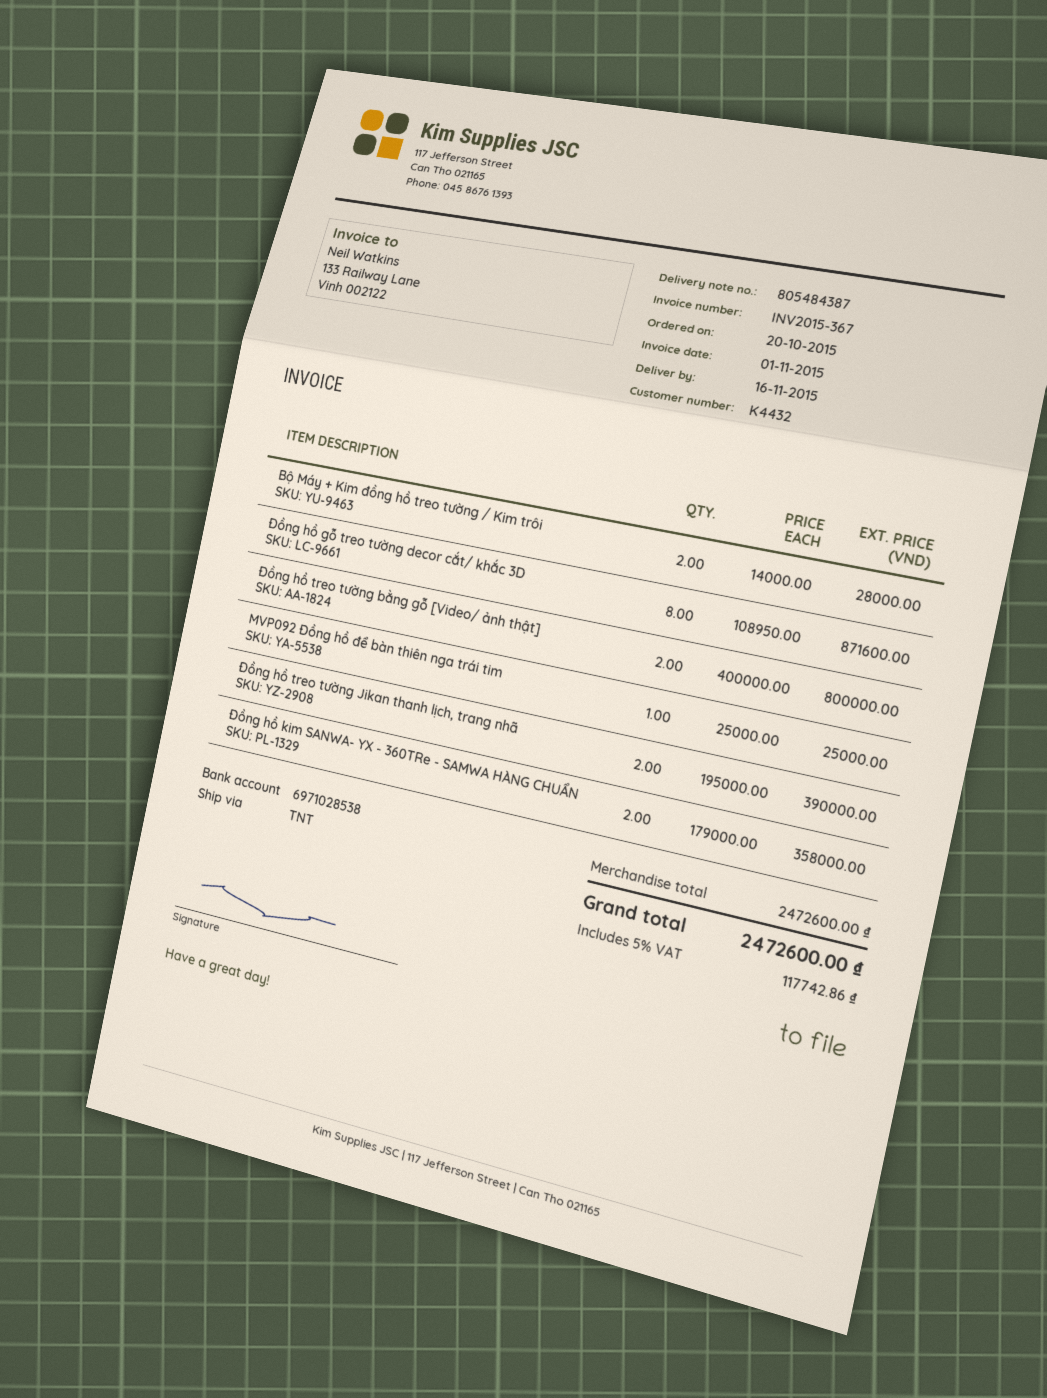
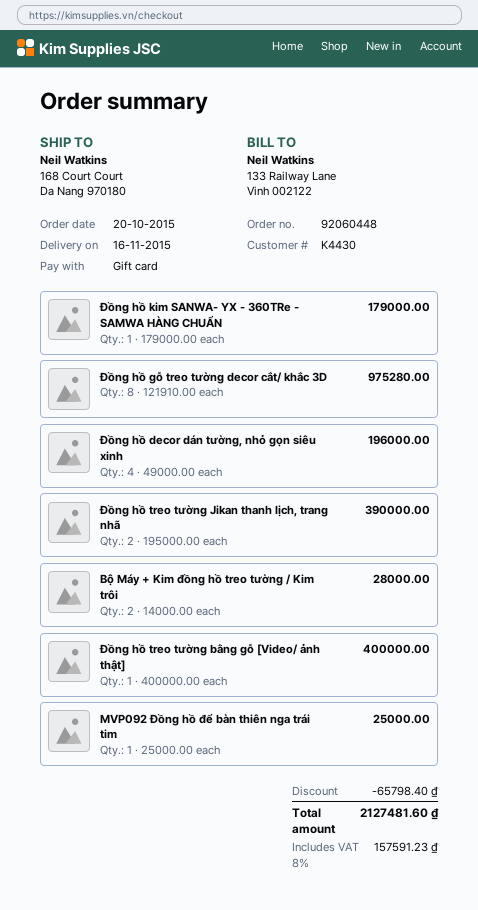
customer number: K4432 -> K4430
Đồng hồ gỗ treo tường decor cắt/ khắc 3D: 8 x 108950.00 = 871600.00 -> 8 x 121910.00 = 975280.00
Đồng hồ treo tường bằng gỗ [Video/ ảnh thật]: 2 x 400000.00 = 800000.00 -> 1 x 400000.00 = 400000.00
Đồng hồ kim SANWA- YX - 360TRe - SAMWA HÀNG CHUẨN: 2 x 179000.00 = 358000.00 -> 1 x 179000.00 = 179000.00
Đồng hồ decor dán tường, nhỏ gọn siêu xinh: none -> 4 x 49000.00 = 196000.00
discount: none -> 65798.40
tax: 5% = 117742.86 -> 8% = 157591.23
total: 2472600.00 -> 2127481.60

